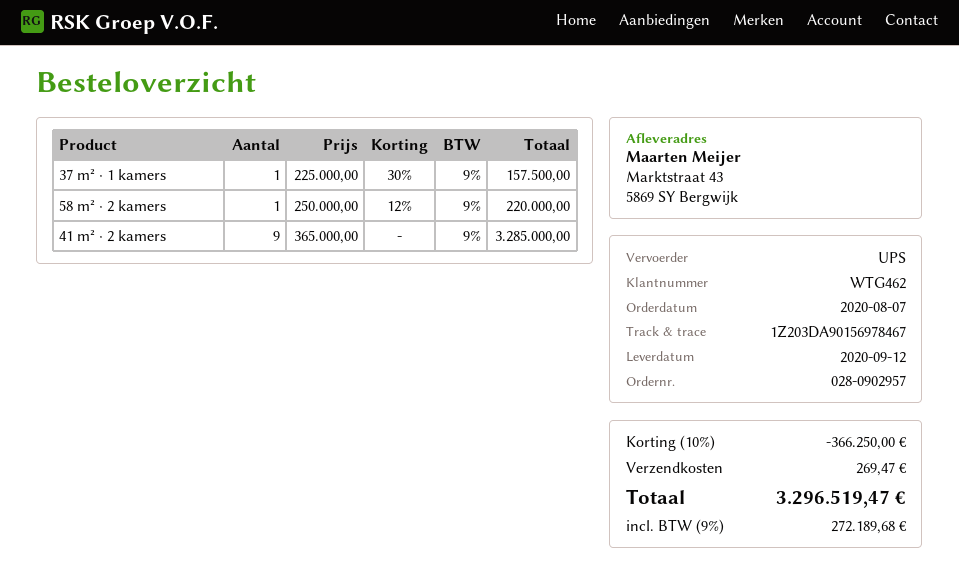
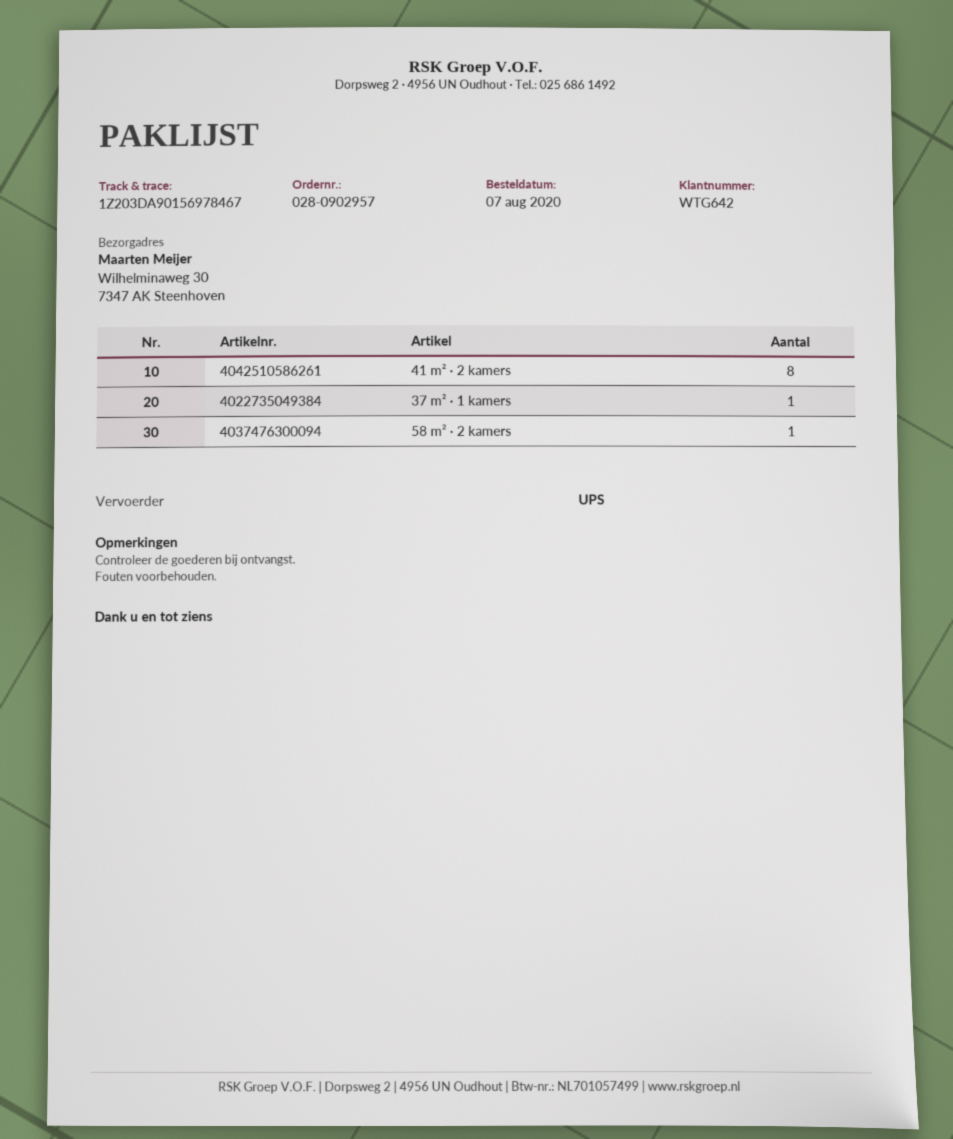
customer number: WTG462 -> WTG642
ship to: Marktstraat 43, 5869 SY Bergwijk -> Wilhelminaweg 30, 7347 AK Steenhoven
41 m² · 2 kamers: 9 -> 8

